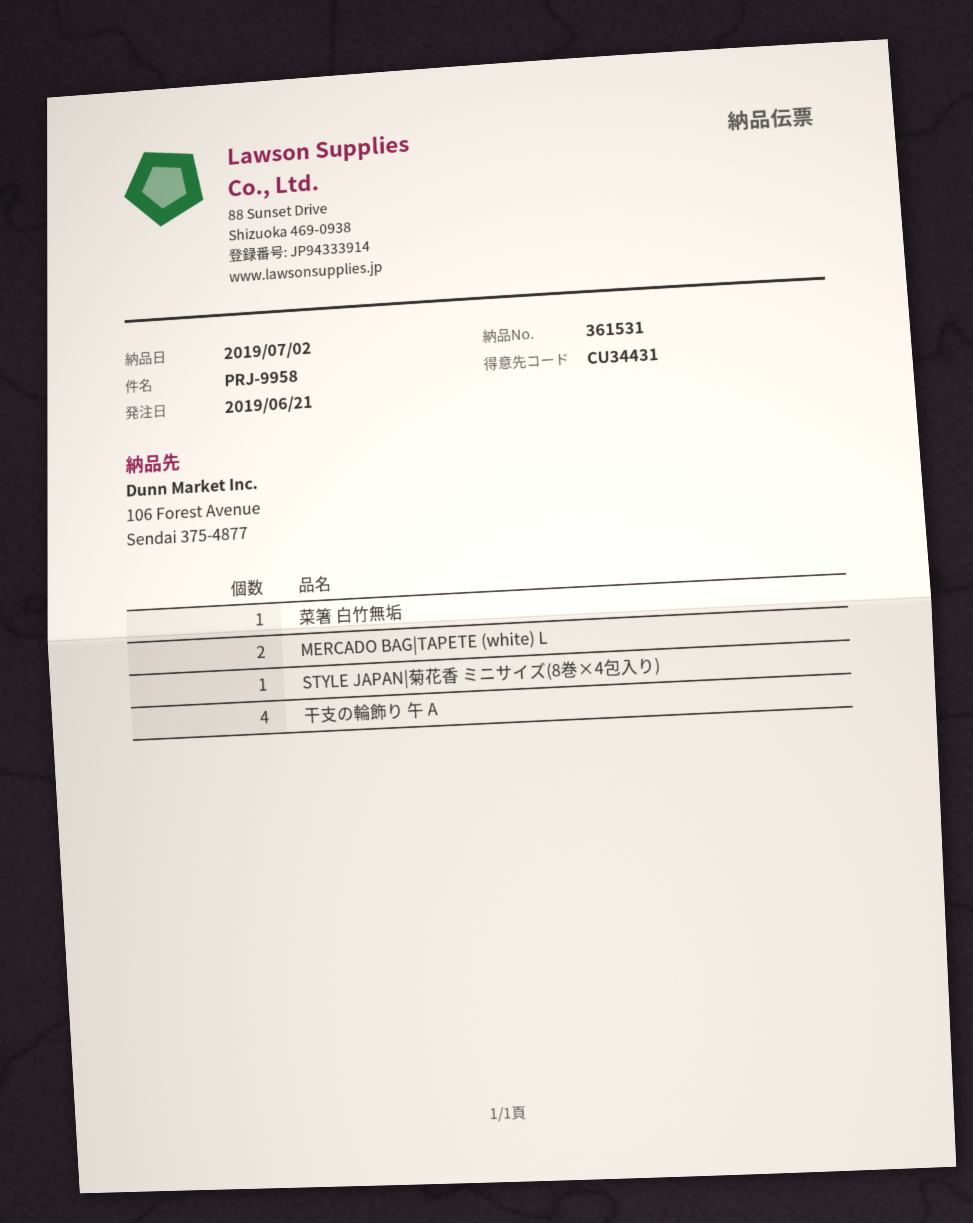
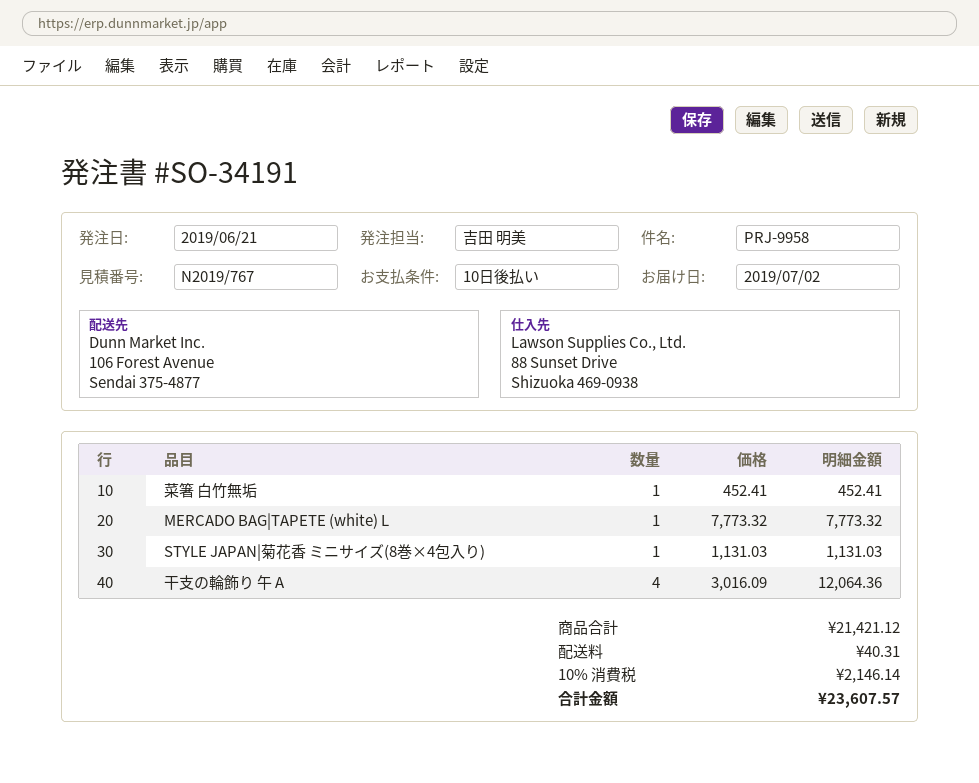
MERCADO BAG|TAPETE (white) L: 2 -> 1

